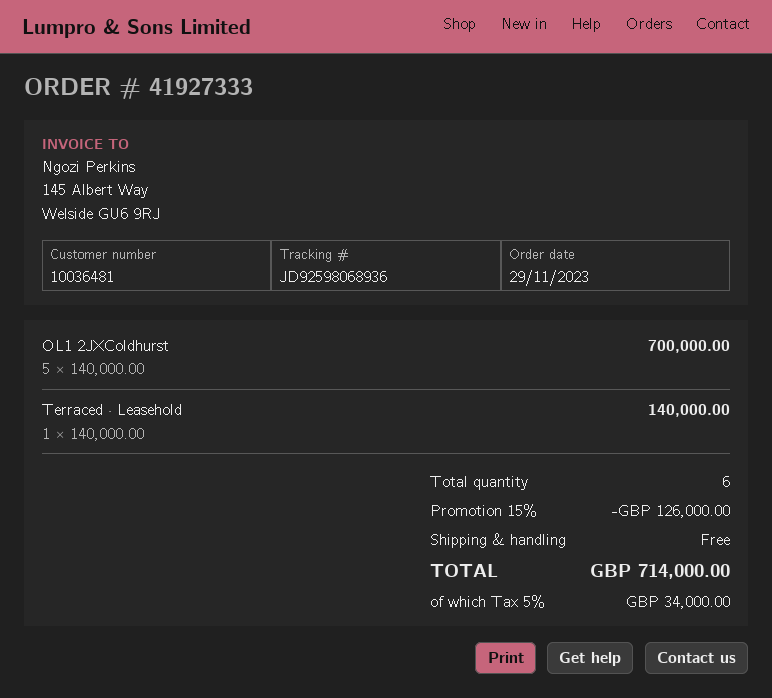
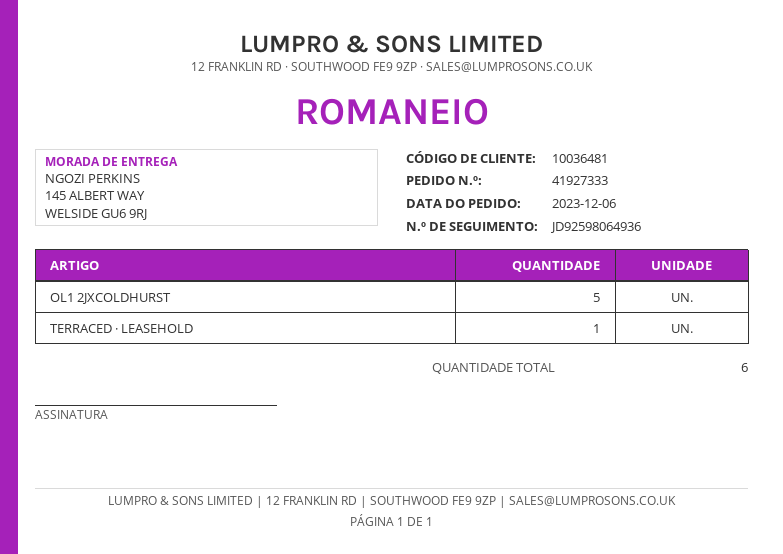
order date: 2023-11-29 -> 2023-12-06
tracking number: JD92598068936 -> JD92598064936

